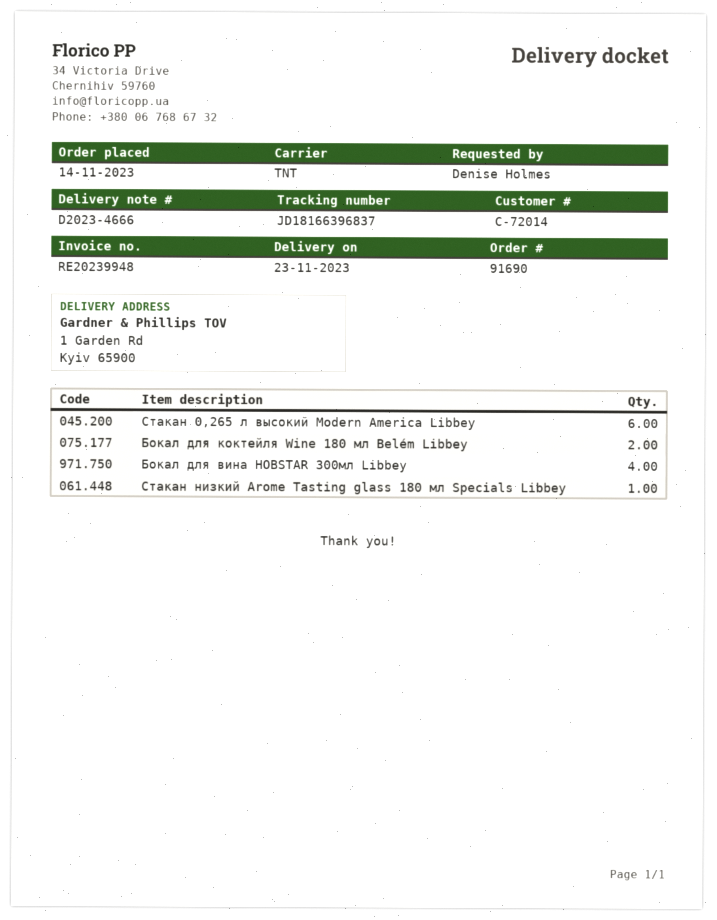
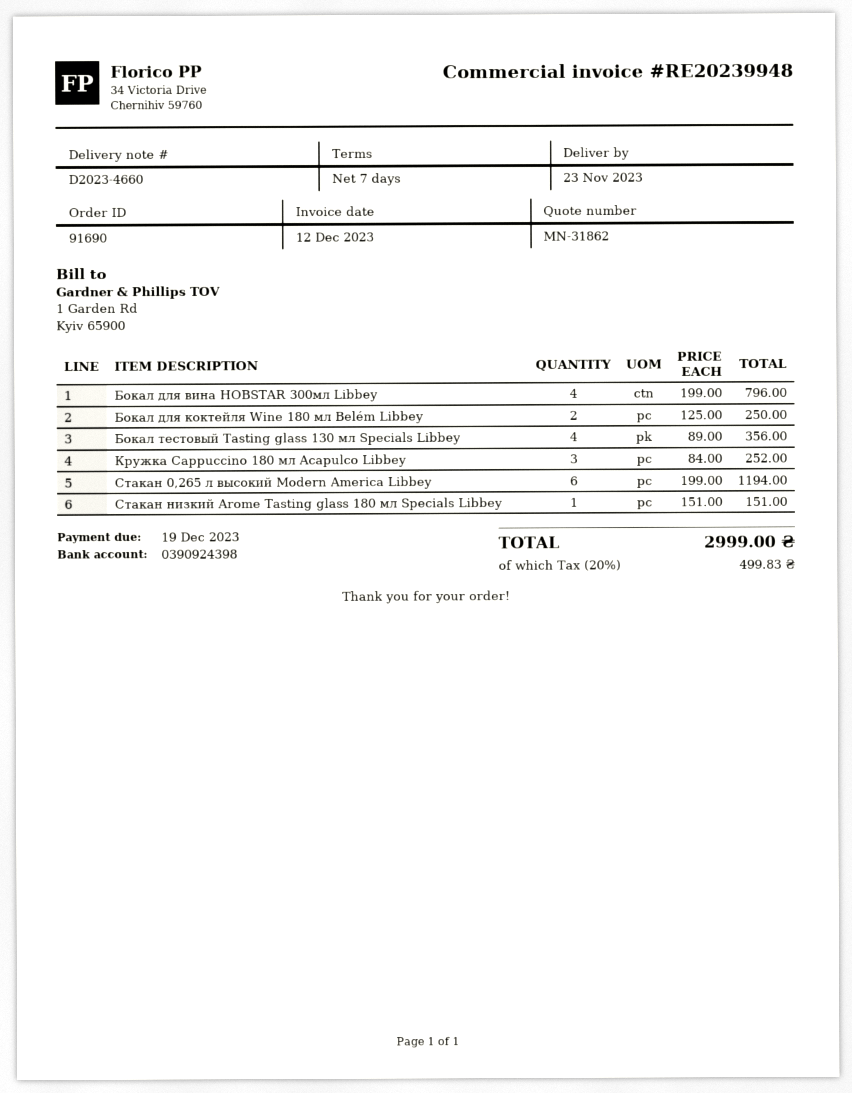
delivery note number: D2023-4666 -> D2023-4660
Бокал тестовый Tasting glass 130 мл Specials Libbey: none -> 4
Кружка Cappuccino 180 мл Acapulco Libbey: none -> 3

